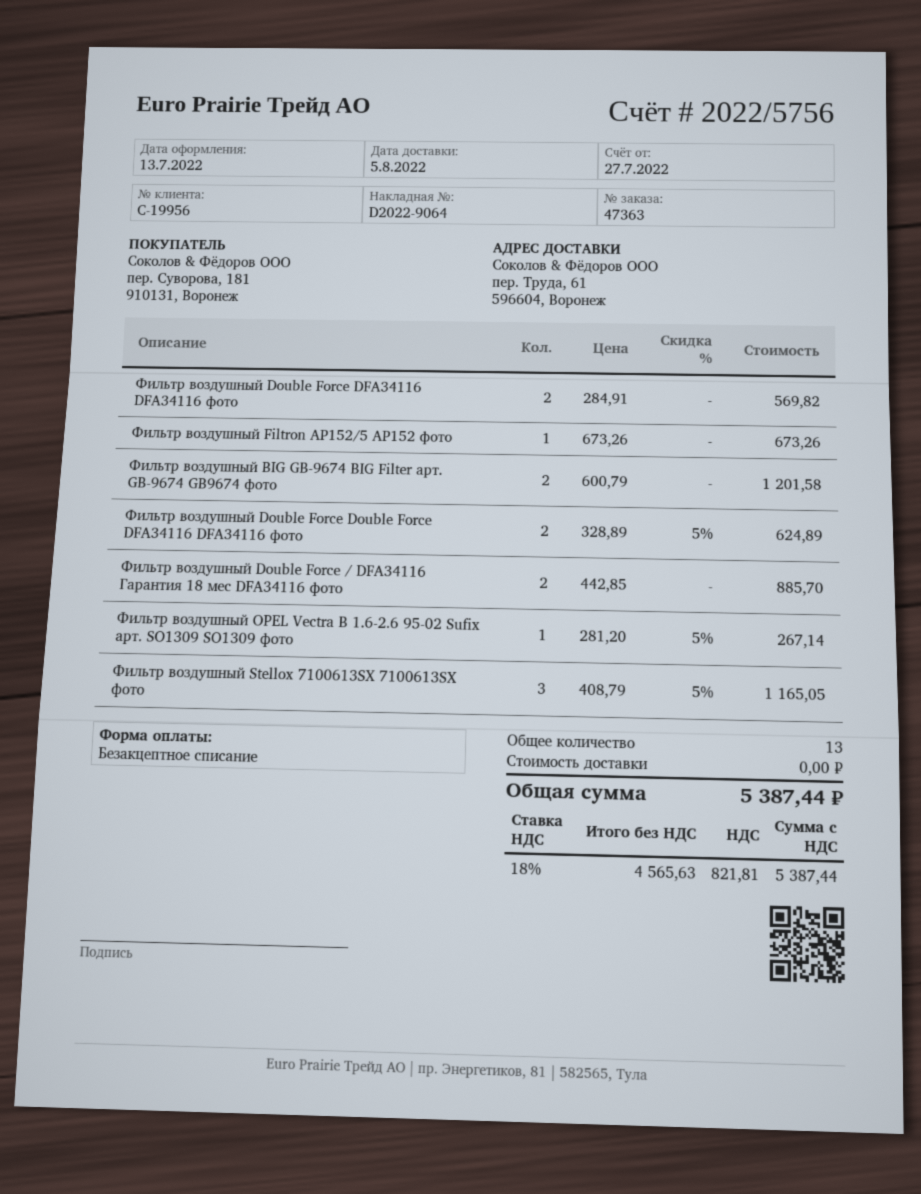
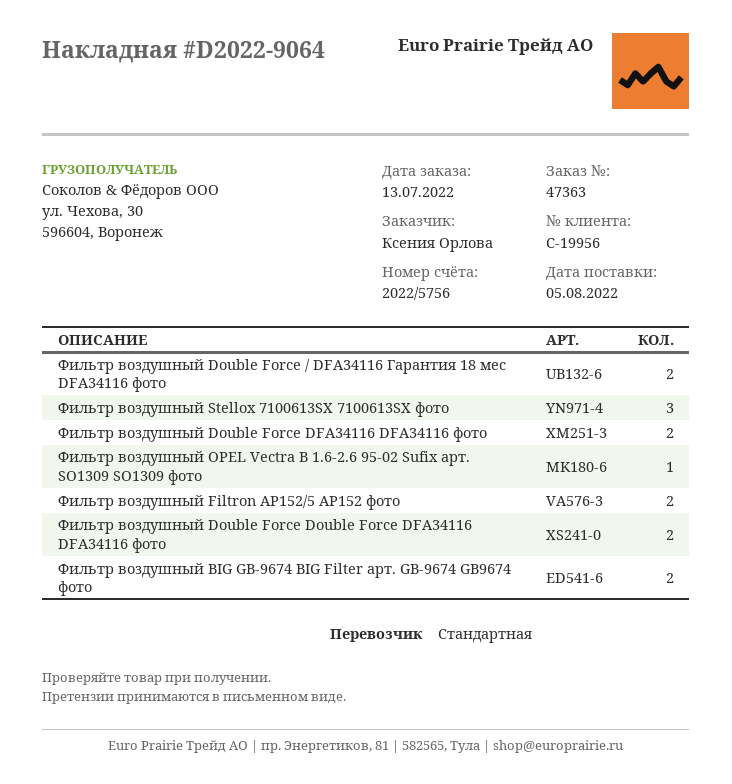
ship to: пер. Труда, 61, 596604, Воронеж -> ул. Чехова, 30, 596604, Воронеж
Фильтр воздушный Filtron AP152/5 AP152 фото: 1 -> 2

